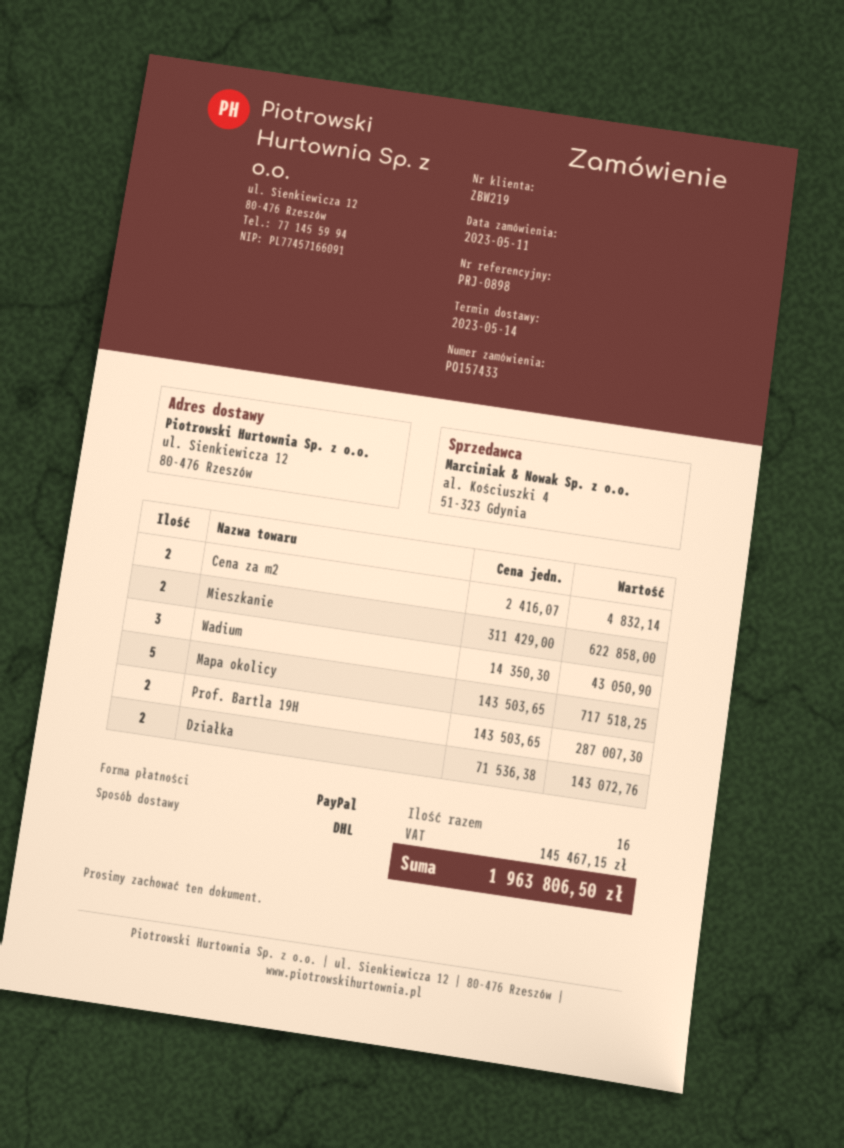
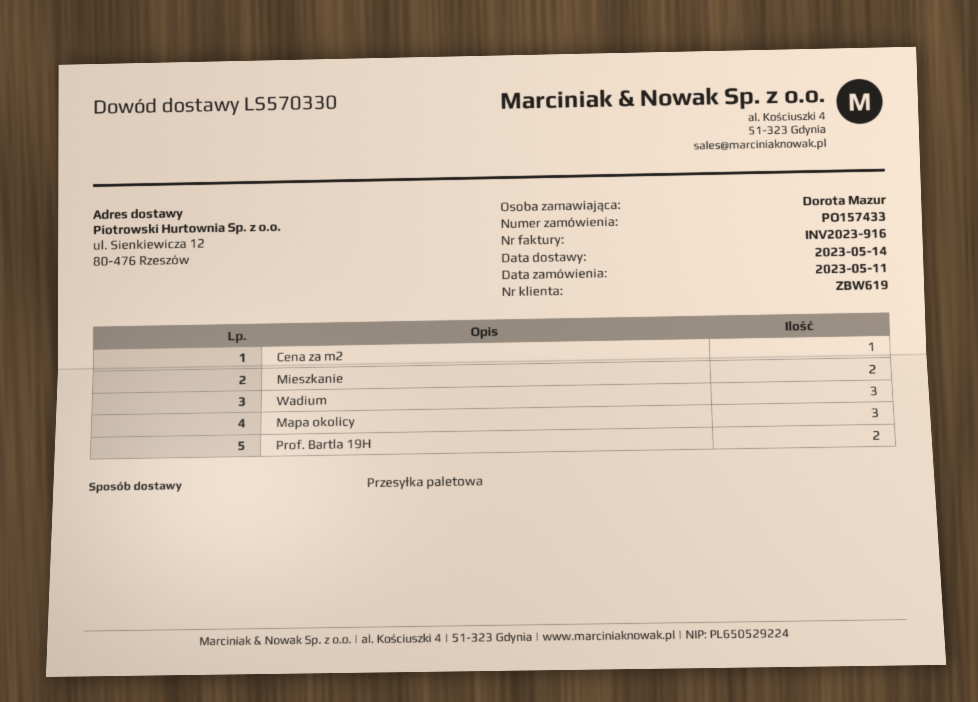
customer number: ZBW219 -> ZBW619
shipping method: DHL -> pallet freight
Cena za m2: 2 -> 1
Mapa okolicy: 5 -> 3
Działka: 2 -> none

